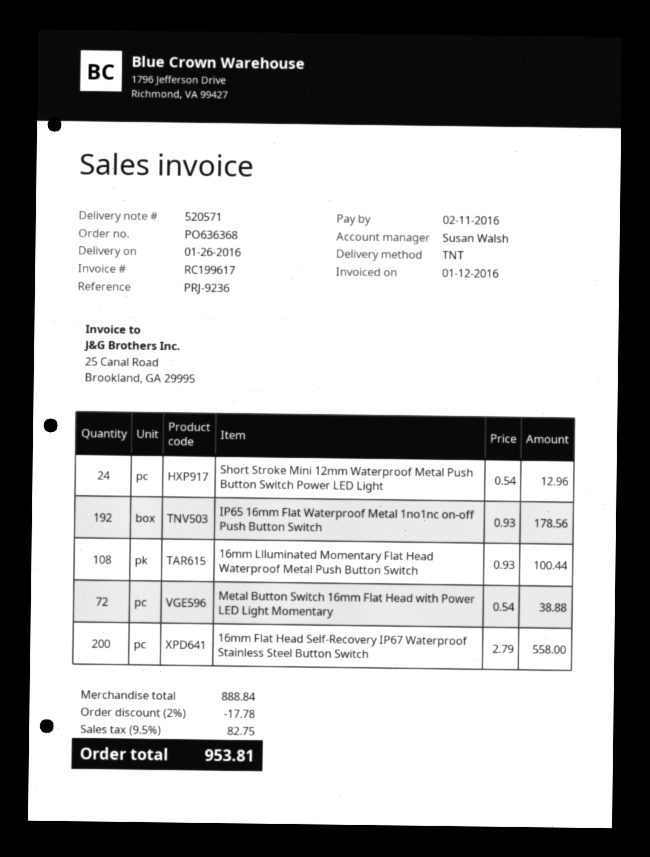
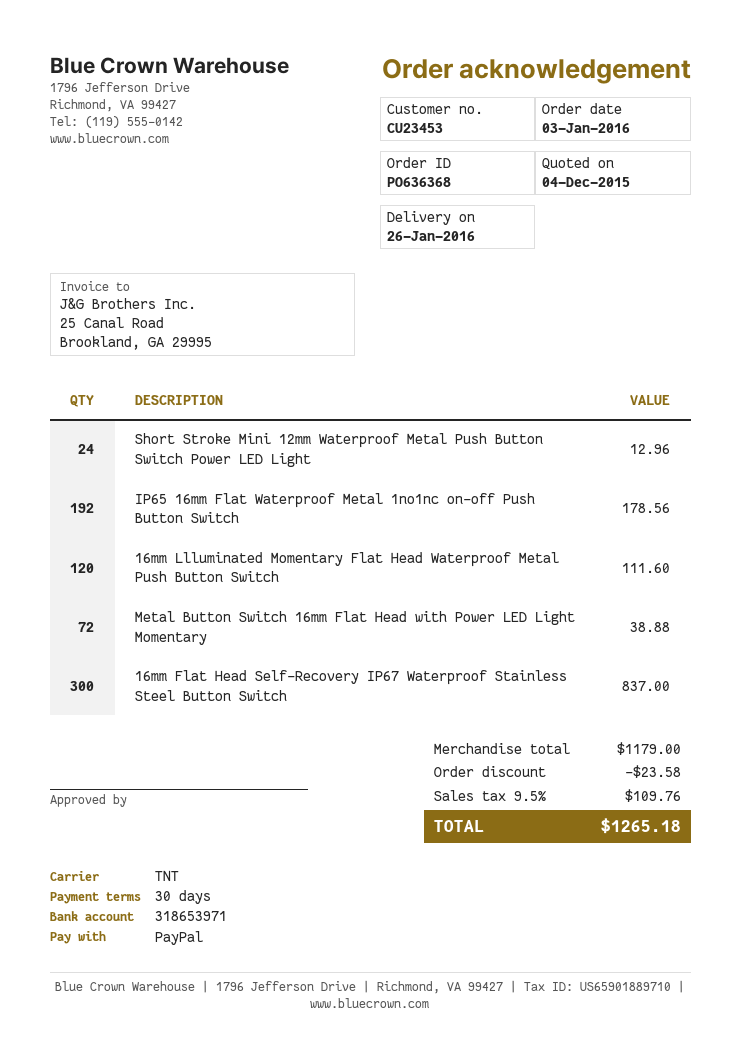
16mm Llluminated Momentary Flat Head Waterproof Metal Push Button Switch: 108 for 100.44 -> 120 for 111.60
16mm Flat Head Self-Recovery IP67 Waterproof Stainless Steel Button Switch: 200 for 558.00 -> 300 for 837.00
subtotal: 888.84 -> 1179.00
discount: 17.78 -> 23.58
tax: 9.5% = 82.75 -> 9.5% = 109.76
total: 953.81 -> 1265.18

